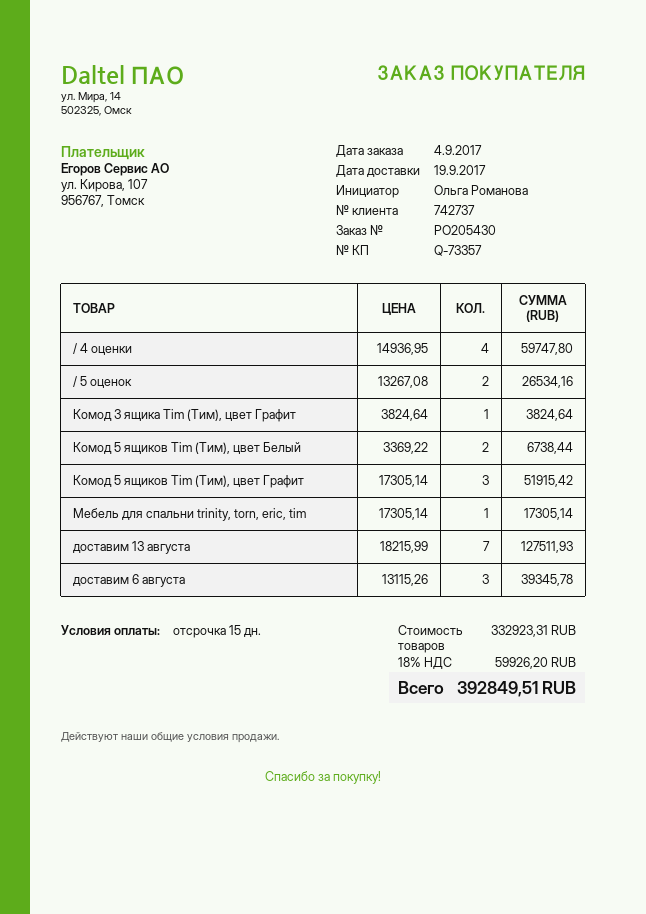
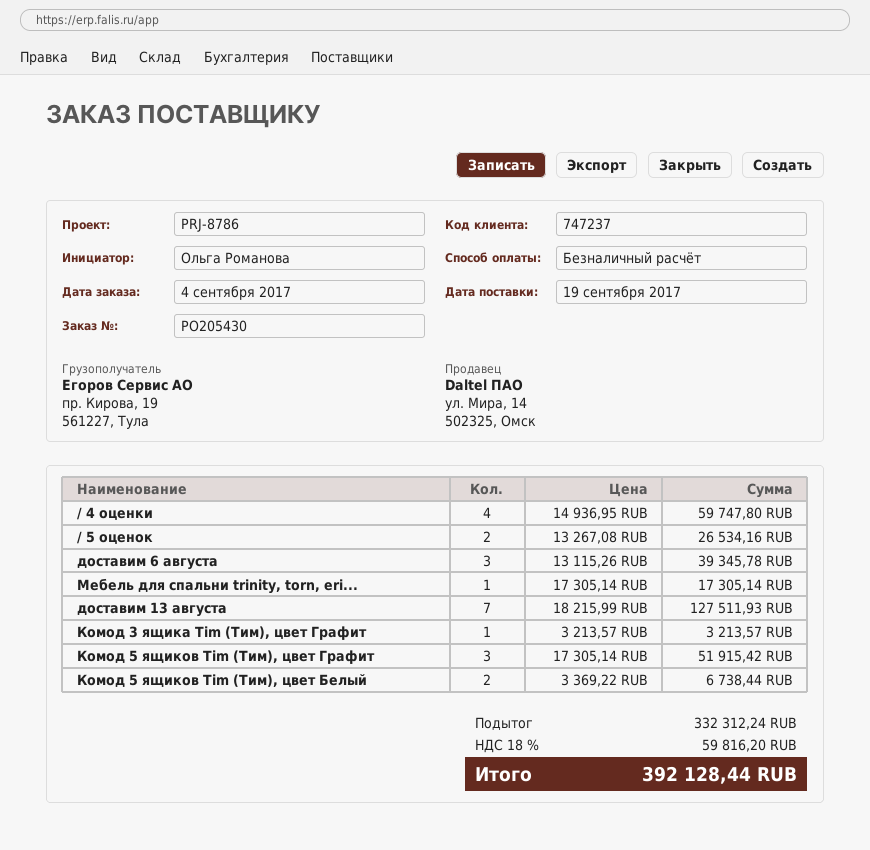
customer number: 742737 -> 747237
Комод 3 ящика Tim (Тим), цвет Графит: 1 x 3824.64 = 3824.64 -> 1 x 3213.57 = 3213.57
subtotal: 332923.31 -> 332312.24
tax: 18% = 59926.20 -> 18% = 59816.20
total: 392849.51 -> 392128.44

